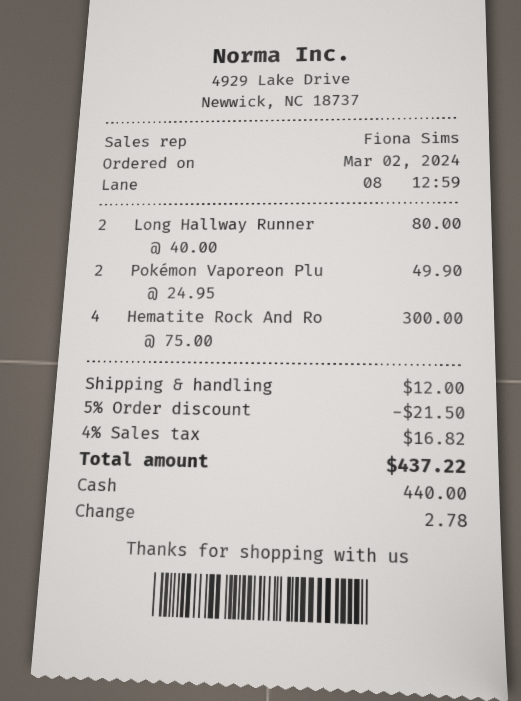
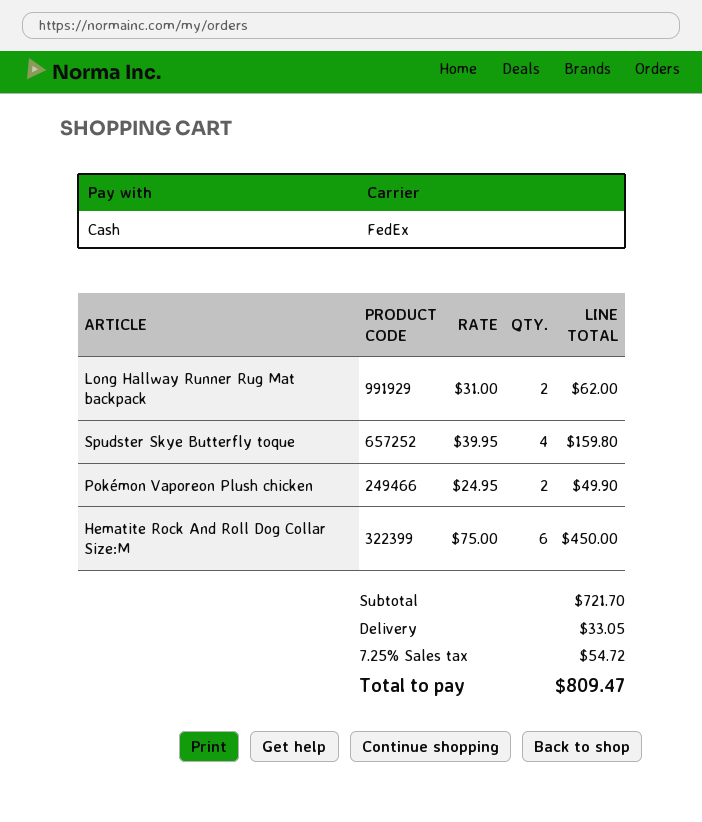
Long Hallway Runner: 2 x 40.00 = 80.00 -> 2 x 31.00 = 62.00
Hematite Rock And Ro: 4 x 75.00 = 300.00 -> 6 x 75.00 = 450.00
Spudster Skye Butterfly toque: none -> 4 x 39.95 = 159.80
discount: 5% = 21.50 -> none
shipping: 12.00 -> 33.05
tax: 4% = 16.82 -> 7.25% = 54.72
total: 437.22 -> 809.47

